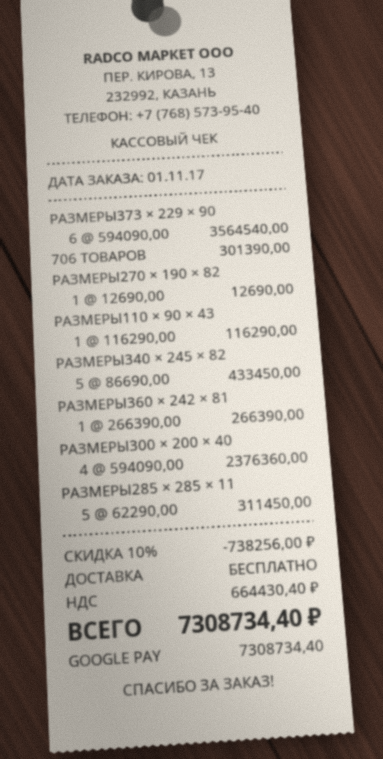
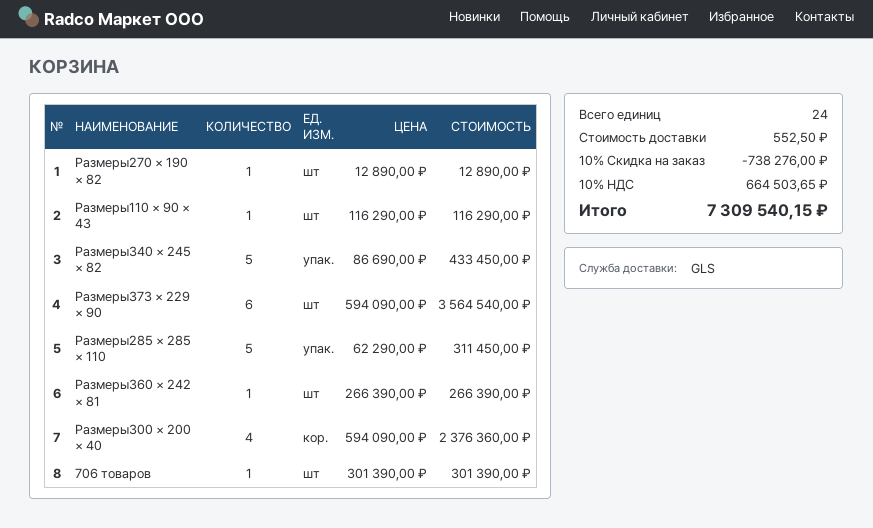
РАЗМЕРЫ270 × 190 × 82: 1 x 12690.00 = 12690.00 -> 1 x 12890.00 = 12890.00
discount: 10% = 738256.00 -> 10% = 738276.00
shipping: 0.00 -> 552.50
tax: 664430.40 -> 664503.65
total: 7308734.40 -> 7309540.15

